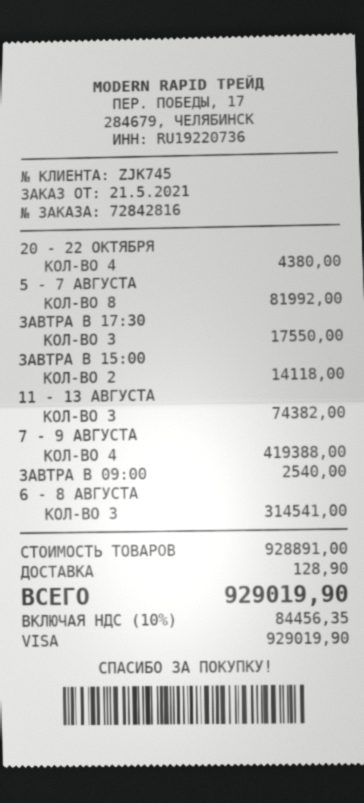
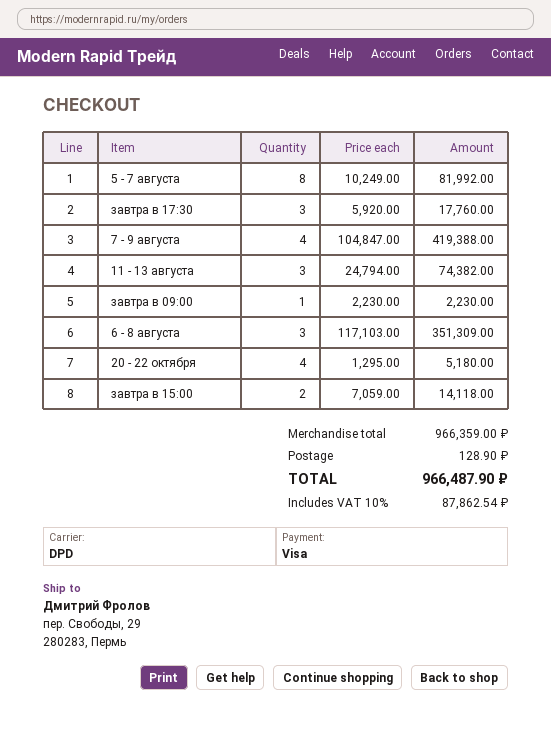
20 - 22 ОКТЯБРЯ: 4 for 4380.00 -> 4 for 5180.00
ЗАВТРА В 17:30: 3 for 17550.00 -> 3 for 17760.00
ЗАВТРА В 09:00: 1 for 2540.00 -> 1 for 2230.00
6 - 8 АВГУСТА: 3 for 314541.00 -> 3 for 351309.00
subtotal: 928891.00 -> 966359.00
tax: 10% = 84456.35 -> 10% = 87862.54
total: 929019.90 -> 966487.90

